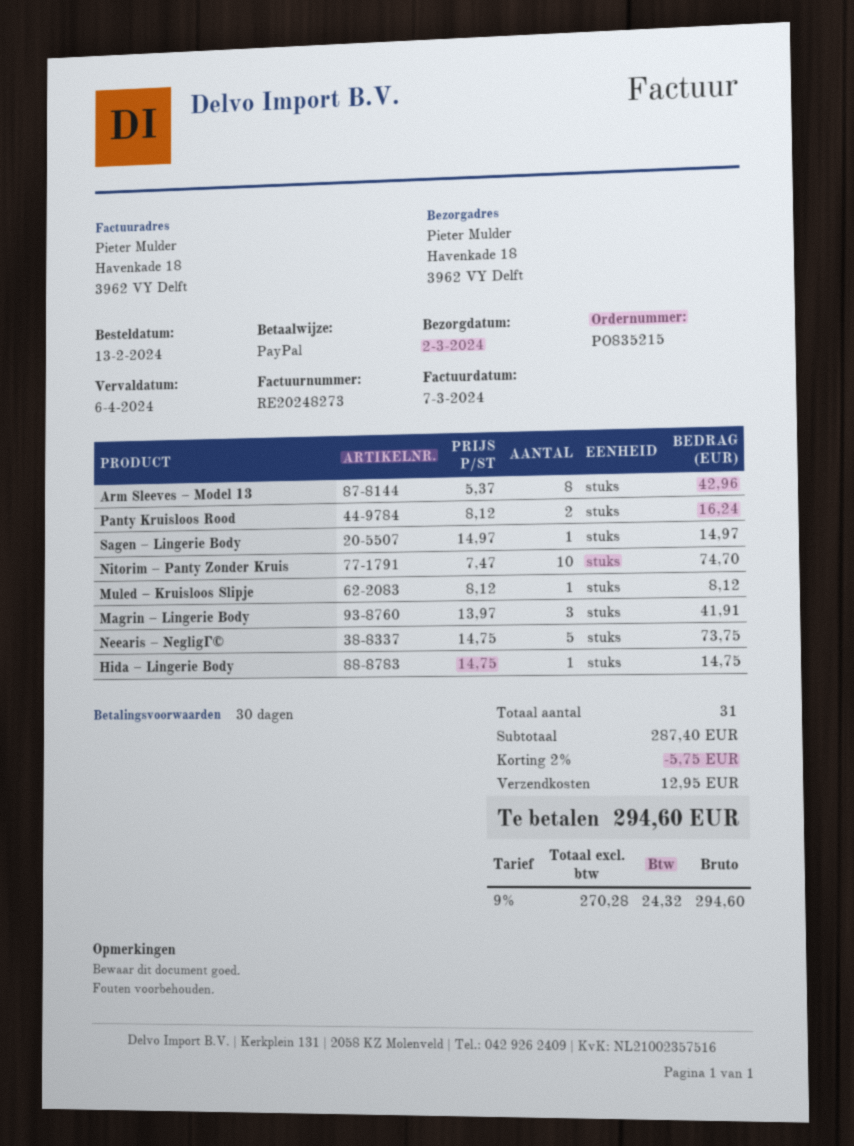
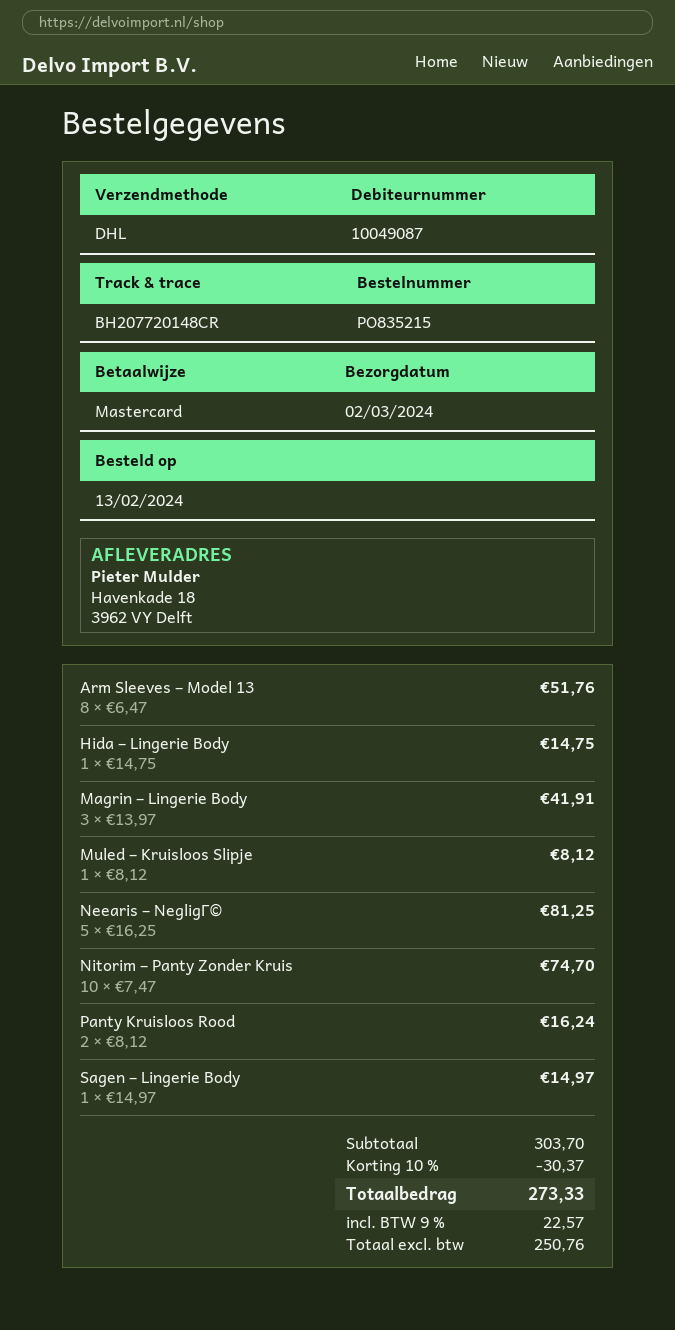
payment method: PayPal -> Mastercard
Arm Sleeves – Model 13: 8 x 5.37 = 42.96 -> 8 x 6.47 = 51.76
Neearis – NegligΓ©: 5 x 14.75 = 73.75 -> 5 x 16.25 = 81.25
subtotal: 287.40 -> 303.70
discount: 2% = 5.75 -> 10% = 30.37
shipping: 12.95 -> none
net: 270.28 -> 250.76
tax: 9% = 24.32 -> 9% = 22.57
total: 294.60 -> 273.33

